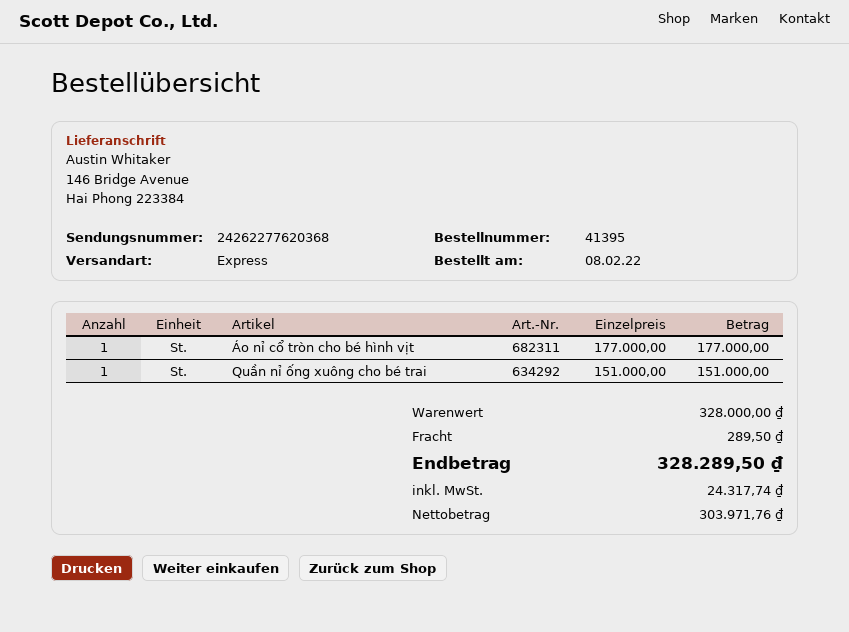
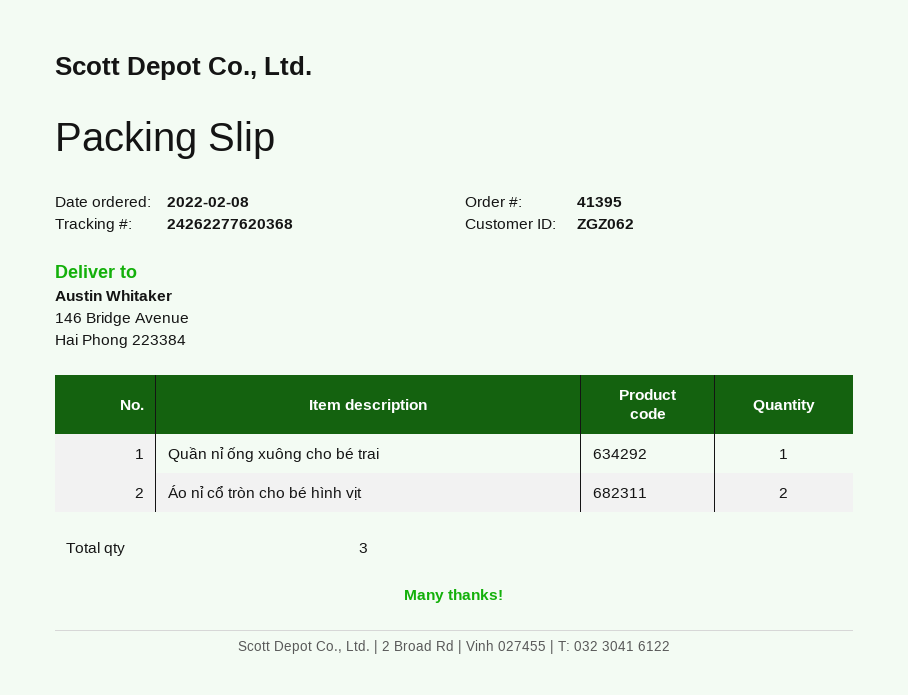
Áo nỉ cổ tròn cho bé hình vịt: 1 -> 2

